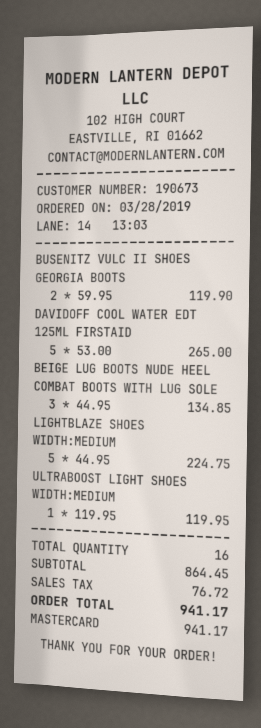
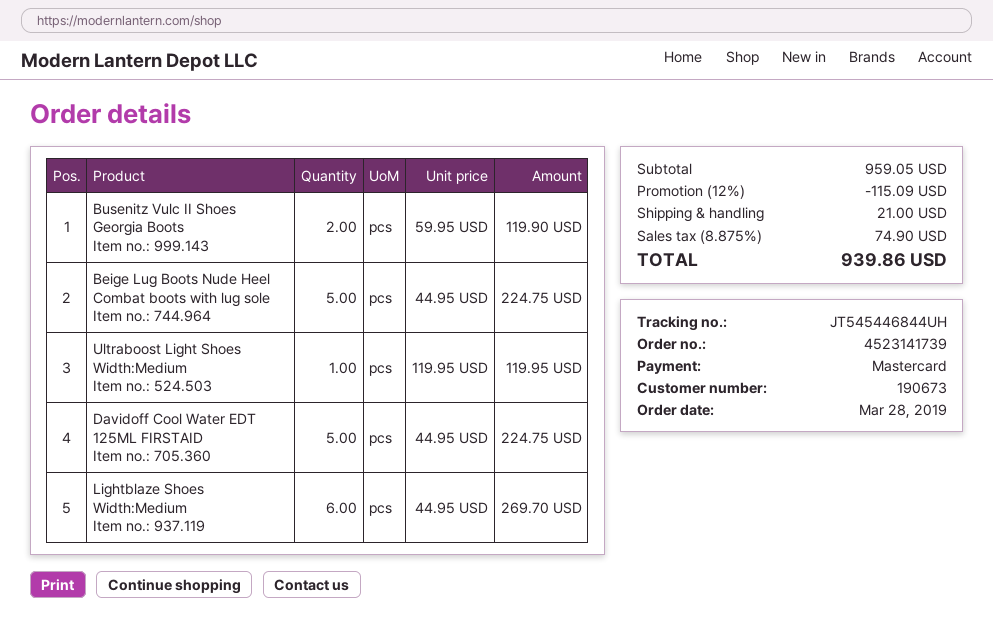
DAVIDOFF COOL WATER EDT 125ML FIRSTAID: 5 x 53.00 = 265.00 -> 5 x 44.95 = 224.75
BEIGE LUG BOOTS NUDE HEEL COMBAT BOOTS WITH LUG SOLE: 3 x 44.95 = 134.85 -> 5 x 44.95 = 224.75
LIGHTBLAZE SHOES WIDTH:MEDIUM: 5 x 44.95 = 224.75 -> 6 x 44.95 = 269.70
subtotal: 864.45 -> 959.05
discount: none -> 12% = 115.09
shipping: none -> 21.00
tax: 76.72 -> 74.90
total: 941.17 -> 939.86

